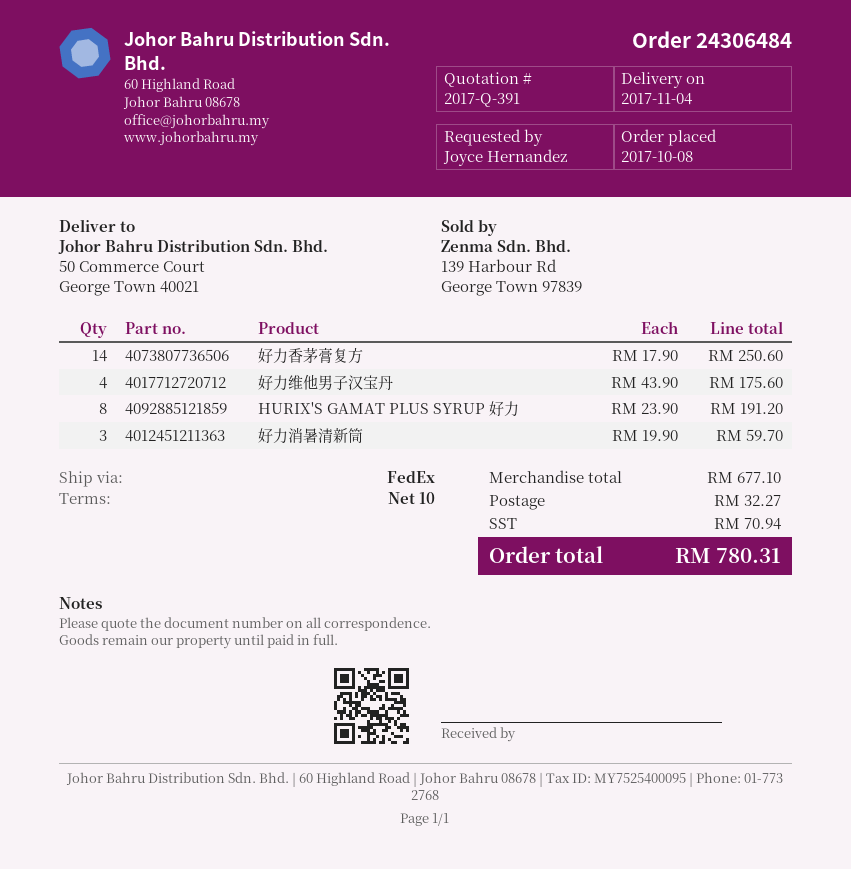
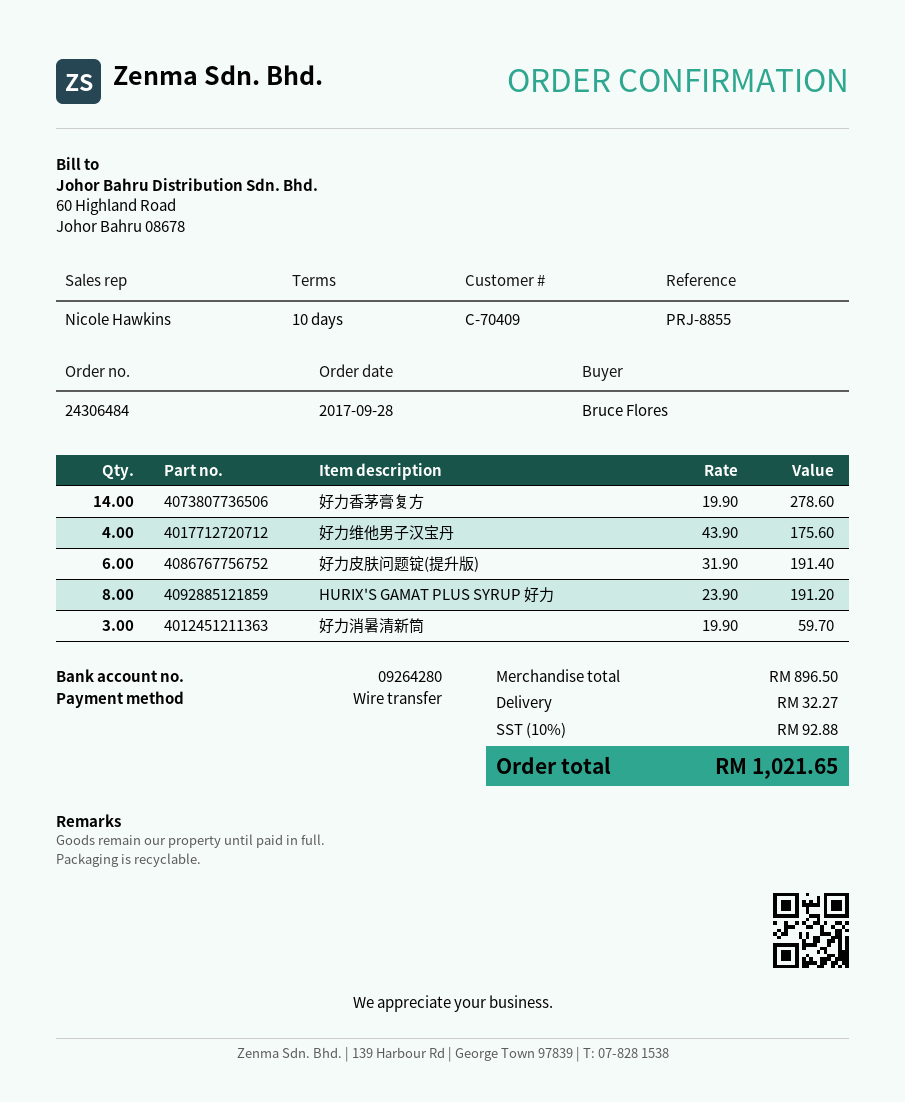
order date: 2017-10-08 -> 2017-09-28
ordered by: Joyce Hernandez -> Bruce Flores
好力香茅膏复方: 14 x 17.90 = 250.60 -> 14 x 19.90 = 278.60
好力皮肤问题锭(提升版): none -> 6 x 31.90 = 191.40
subtotal: 677.10 -> 896.50
tax: 70.94 -> 92.88
total: 780.31 -> 1021.65

